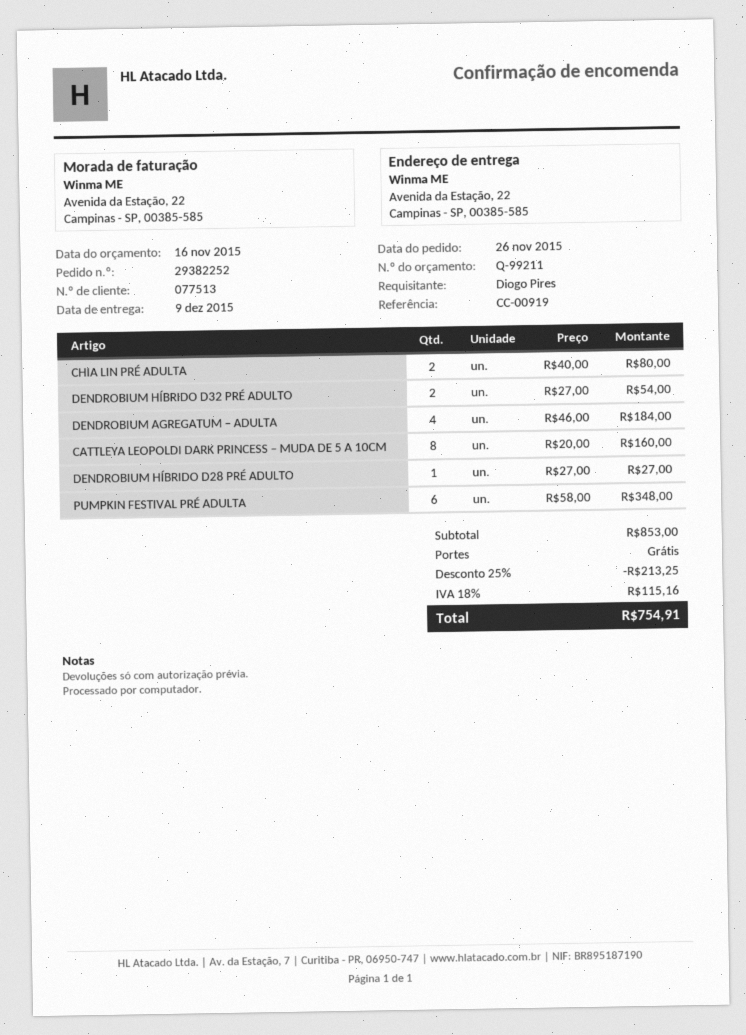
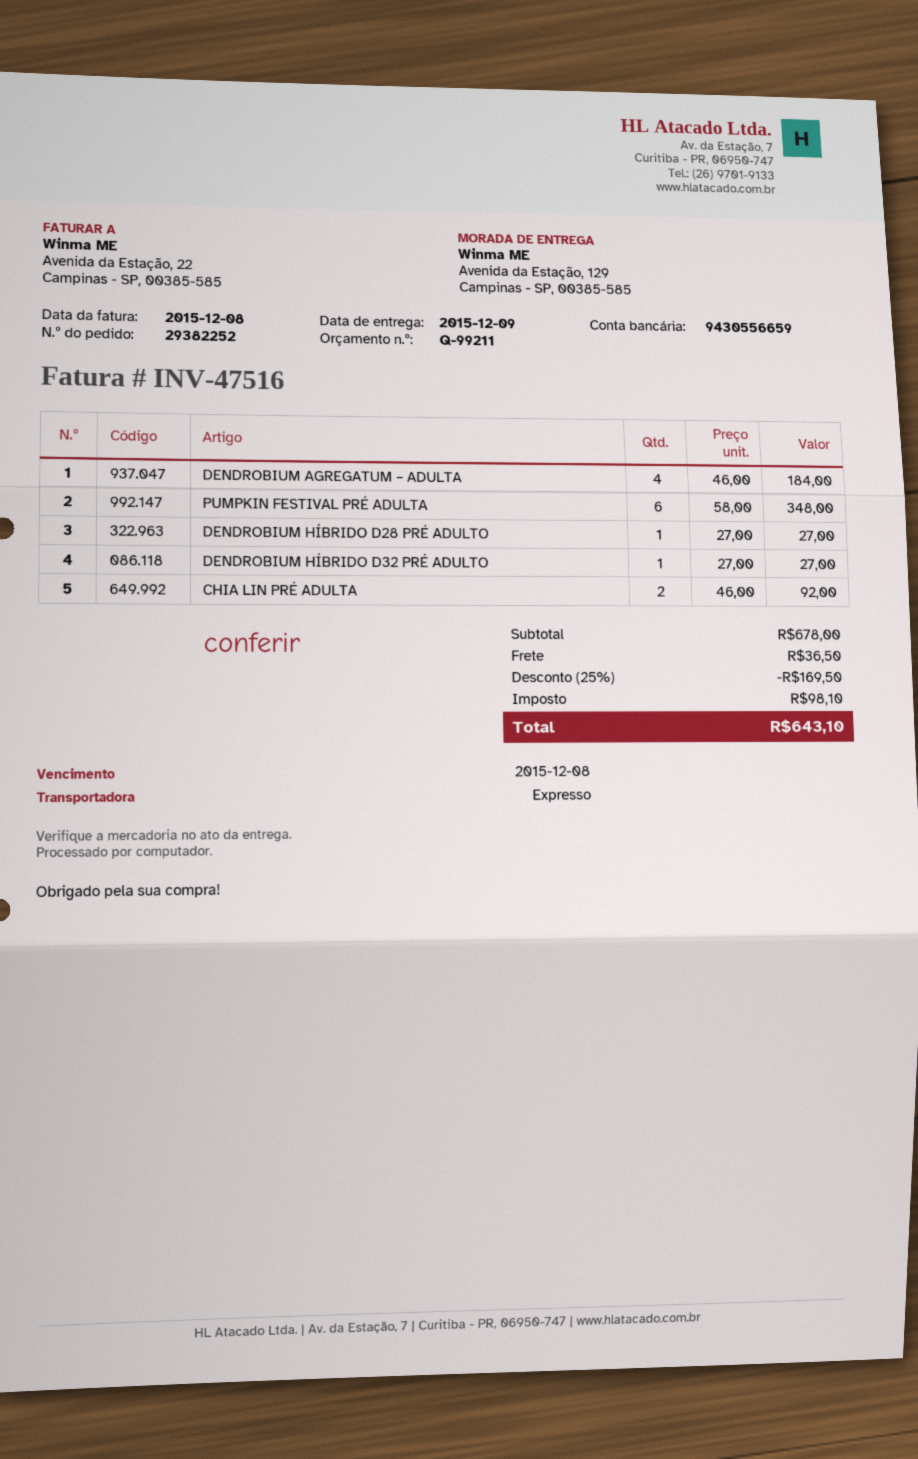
ship to: Avenida da Estação, 22, Campinas - SP, 00385-585 -> Avenida da Estação, 129, Campinas - SP, 00385-585
CHIA LIN PRÉ ADULTA: 2 x 40.00 = 80.00 -> 2 x 46.00 = 92.00
DENDROBIUM HÍBRIDO D32 PRÉ ADULTO: 2 x 27.00 = 54.00 -> 1 x 27.00 = 27.00
CATTLEYA LEOPOLDI DARK PRINCESS – MUDA DE 5 A 10CM: 8 x 20.00 = 160.00 -> none
subtotal: 853.00 -> 678.00
discount: 25% = 213.25 -> 25% = 169.50
shipping: 0.00 -> 36.50
tax: 115.16 -> 98.10
total: 754.91 -> 643.10

